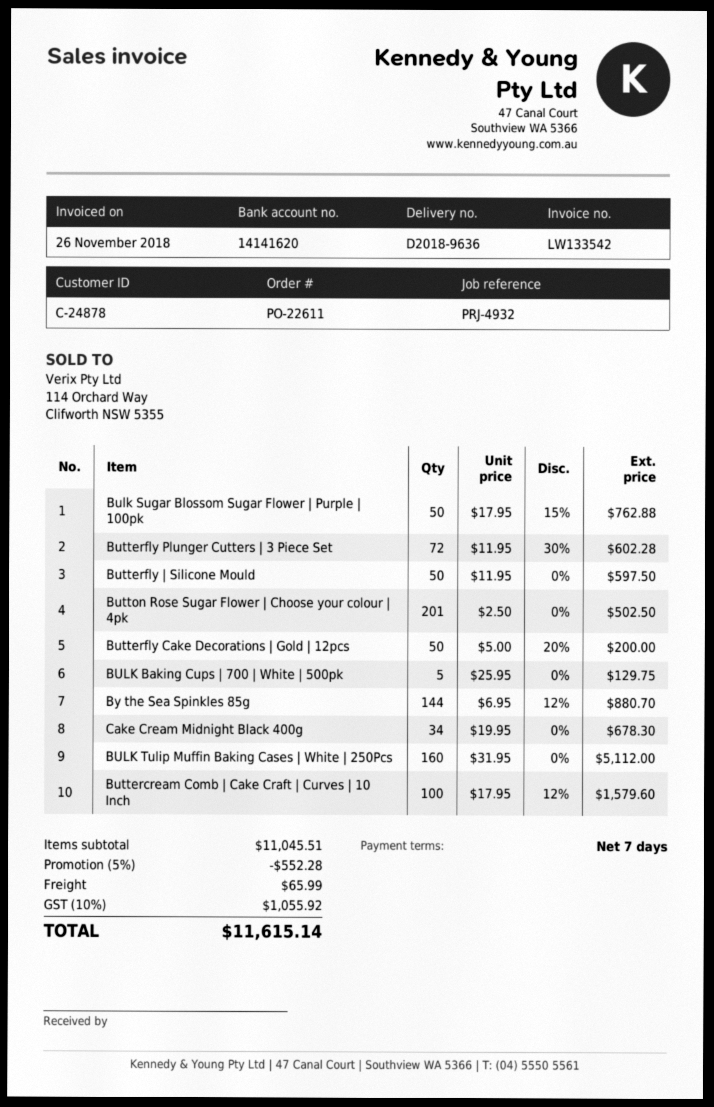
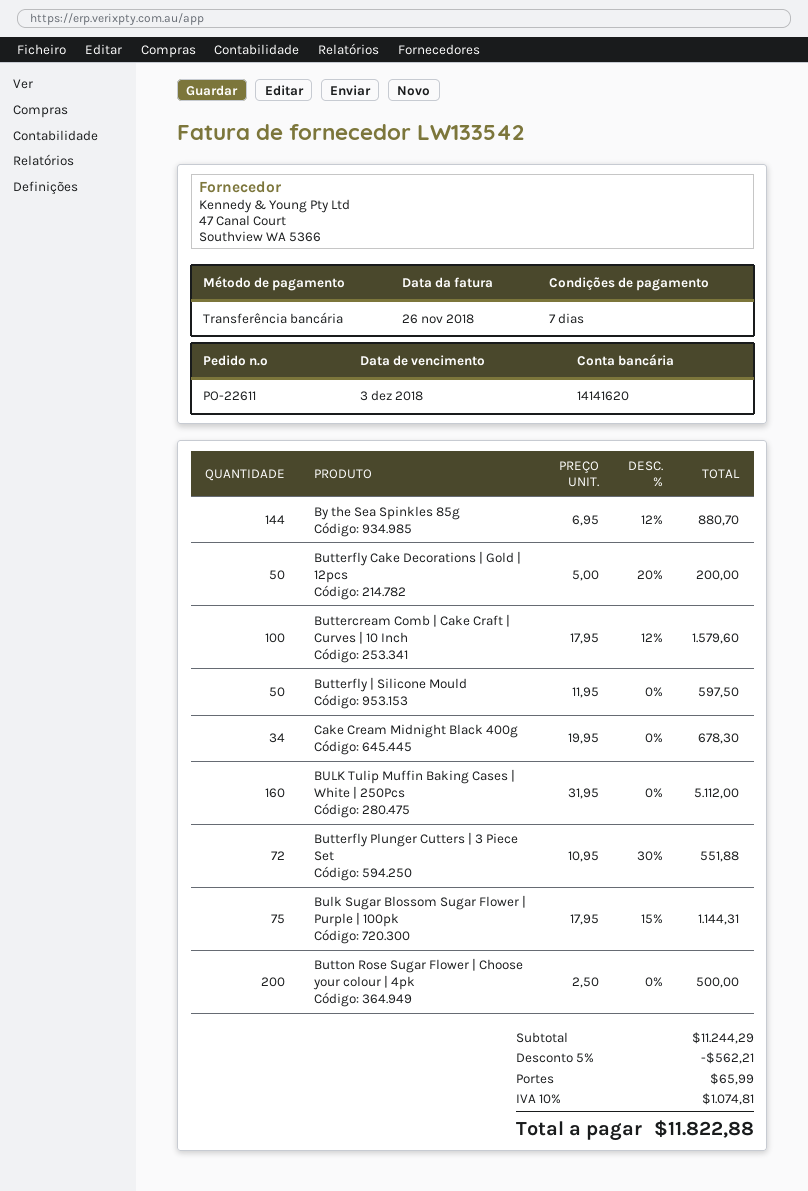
Bulk Sugar Blossom Sugar Flower | Purple | 100pk: 50 x 17.95 - 15% = 762.88 -> 75 x 17.95 - 15% = 1144.31
Butterfly Plunger Cutters | 3 Piece Set: 72 x 11.95 - 30% = 602.28 -> 72 x 10.95 - 30% = 551.88
Button Rose Sugar Flower | Choose your colour | 4pk: 201 x 2.50 = 502.50 -> 200 x 2.50 = 500.00
BULK Baking Cups | 700 | White | 500pk: 5 x 25.95 = 129.75 -> none
subtotal: 11045.51 -> 11244.29
discount: 5% = 552.28 -> 5% = 562.21
tax: 10% = 1055.92 -> 10% = 1074.81
total: 11615.14 -> 11822.88

